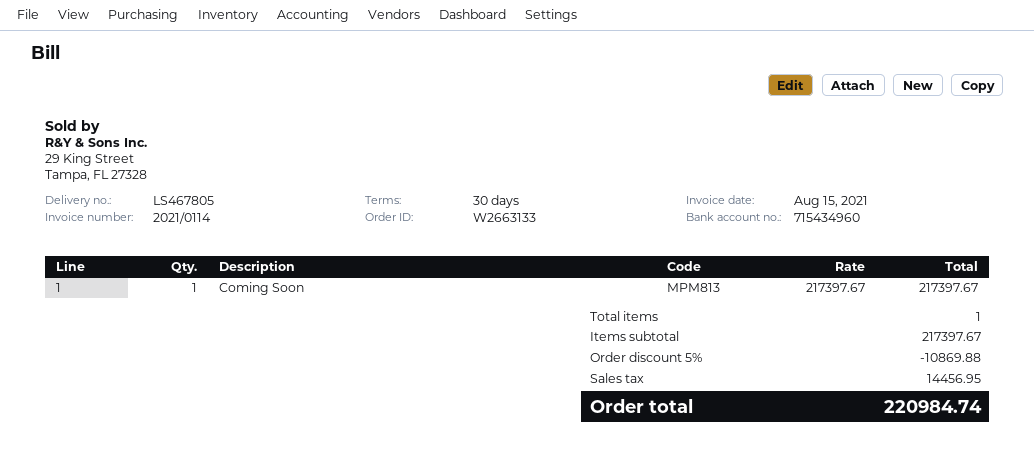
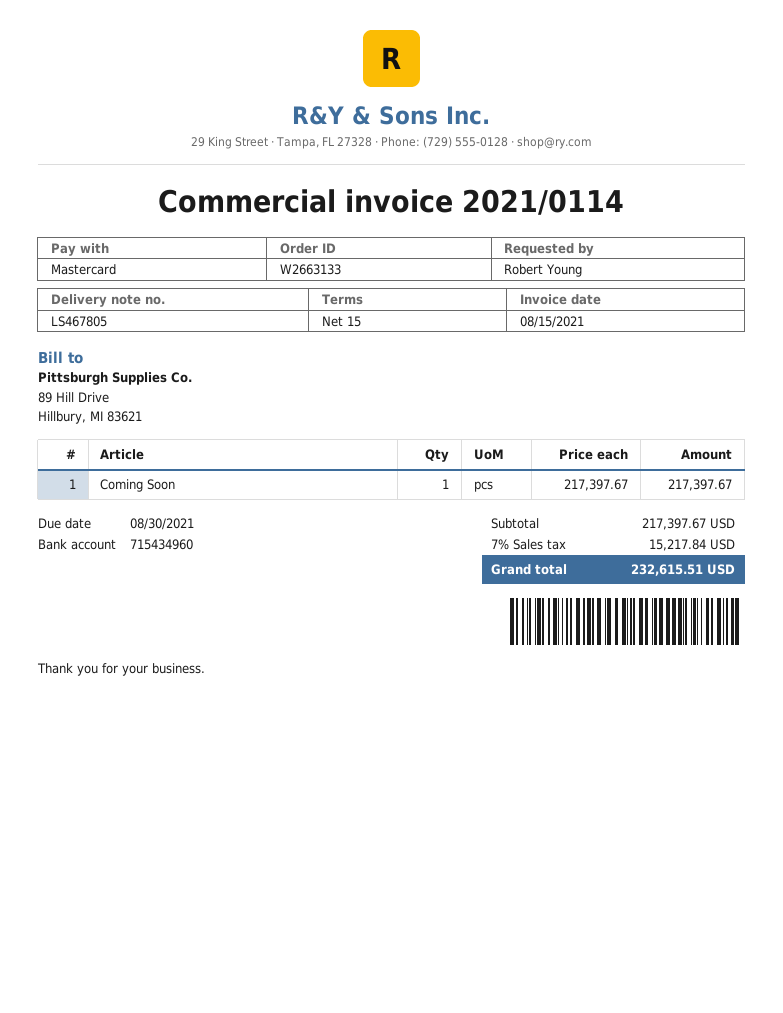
payment terms: 30 days -> 15 days
discount: 5% = 10869.88 -> none
tax: 14456.95 -> 15217.84
total: 220984.74 -> 232615.51

